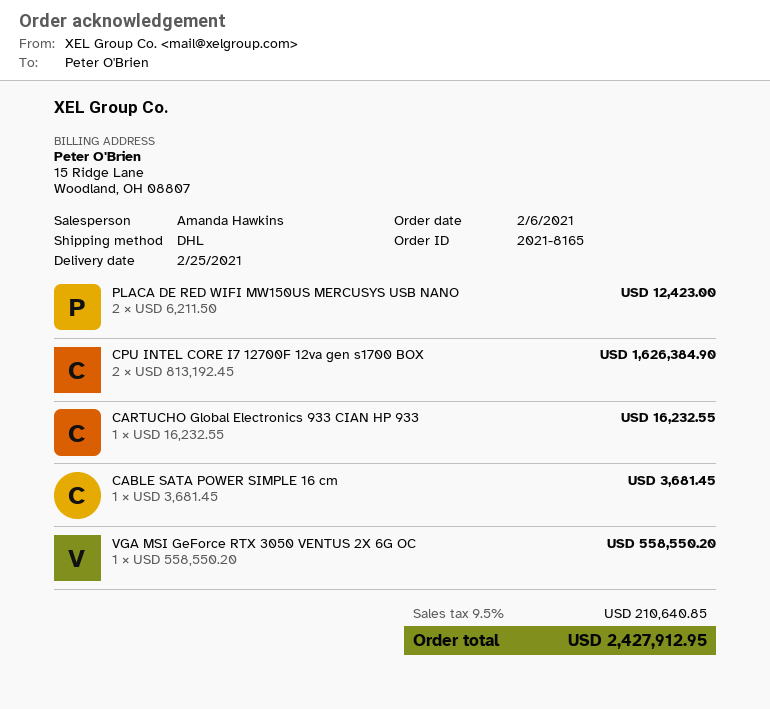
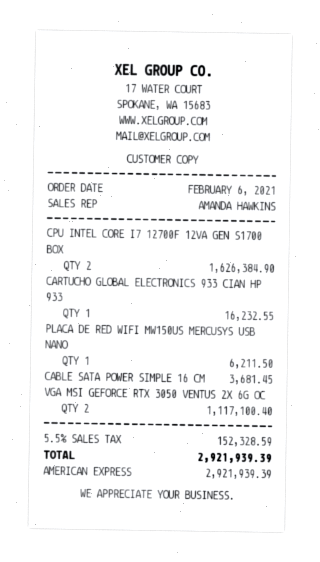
PLACA DE RED WIFI MW150US MERCUSYS USB NANO: 2 for 12423.00 -> 1 for 6211.50
VGA MSI GeForce RTX 3050 VENTUS 2X 6G OC: 1 for 558550.20 -> 2 for 1117100.40
tax: 9.5% = 210640.85 -> 5.5% = 152328.59
total: 2427912.95 -> 2921939.39

